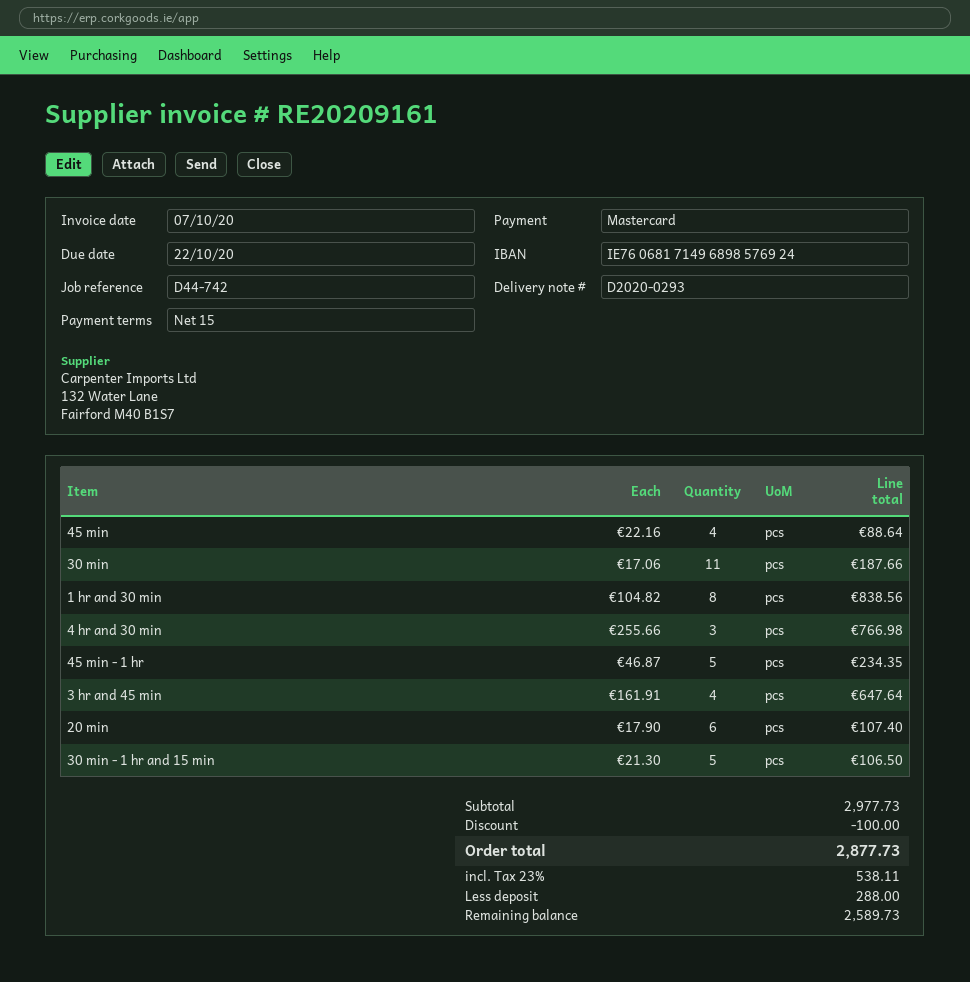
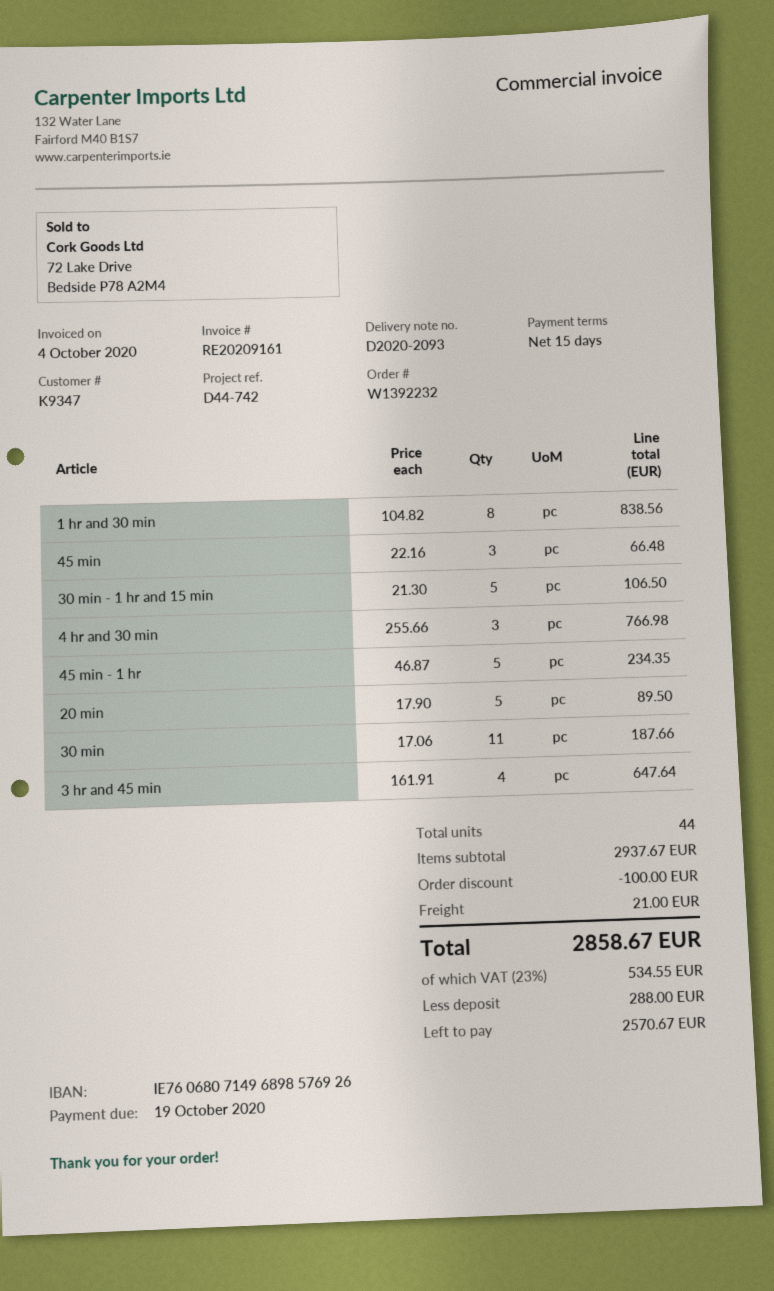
delivery note number: D2020-0293 -> D2020-2093
invoice date: 2020-10-07 -> 2020-10-04
due date: 2020-10-22 -> 2020-10-19
bank account: IE76068171496898576924 -> IE76068071496898576926
45 min: 4 x 22.16 = 88.64 -> 3 x 22.16 = 66.48
20 min: 6 x 17.90 = 107.40 -> 5 x 17.90 = 89.50
subtotal: 2977.73 -> 2937.67
shipping: none -> 21.00
tax: 23% = 538.11 -> 23% = 534.55
total: 2877.73 -> 2858.67
balance: 2589.73 -> 2570.67

